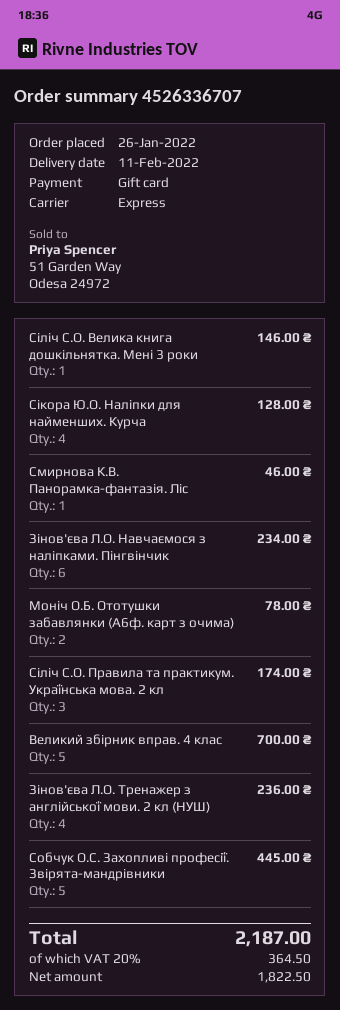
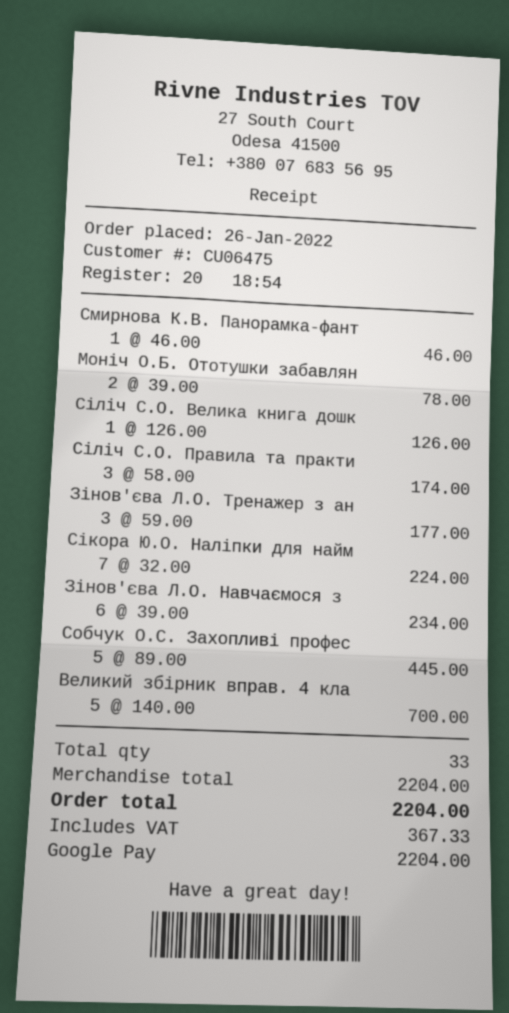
payment method: gift card -> Google Pay
Сіліч С.О. Велика книга дошкільнятка. Мені 3 роки: 1 for 146.00 -> 1 for 126.00
Сікора Ю.О. Наліпки для найменших. Курча: 4 for 128.00 -> 7 for 224.00
Зінов'єва Л.О. Тренажер з англійської мови. 2 кл (НУШ): 4 for 236.00 -> 3 for 177.00
tax: 364.50 -> 367.33
total: 2187.00 -> 2204.00

